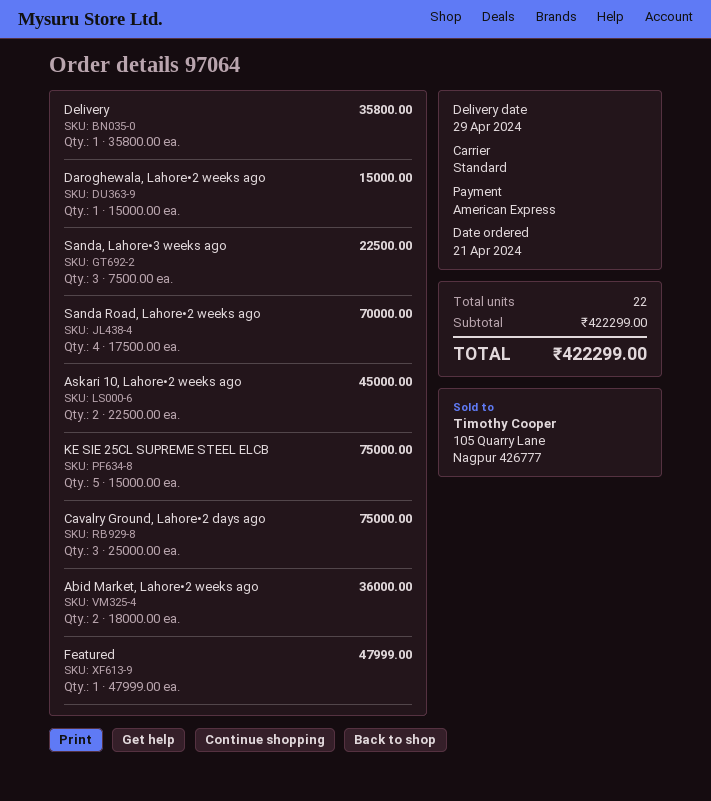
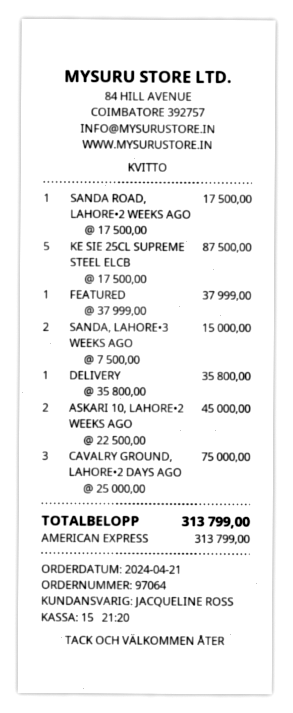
Daroghewala, Lahore•2 weeks ago: 1 x 15000.00 = 15000.00 -> none
Sanda, Lahore•3 weeks ago: 3 x 7500.00 = 22500.00 -> 2 x 7500.00 = 15000.00
Sanda Road, Lahore•2 weeks ago: 4 x 17500.00 = 70000.00 -> 1 x 17500.00 = 17500.00
KE SIE 25CL SUPREME STEEL ELCB: 5 x 15000.00 = 75000.00 -> 5 x 17500.00 = 87500.00
Abid Market, Lahore•2 weeks ago: 2 x 18000.00 = 36000.00 -> none
Featured: 1 x 47999.00 = 47999.00 -> 1 x 37999.00 = 37999.00
total: 422299.00 -> 313799.00

